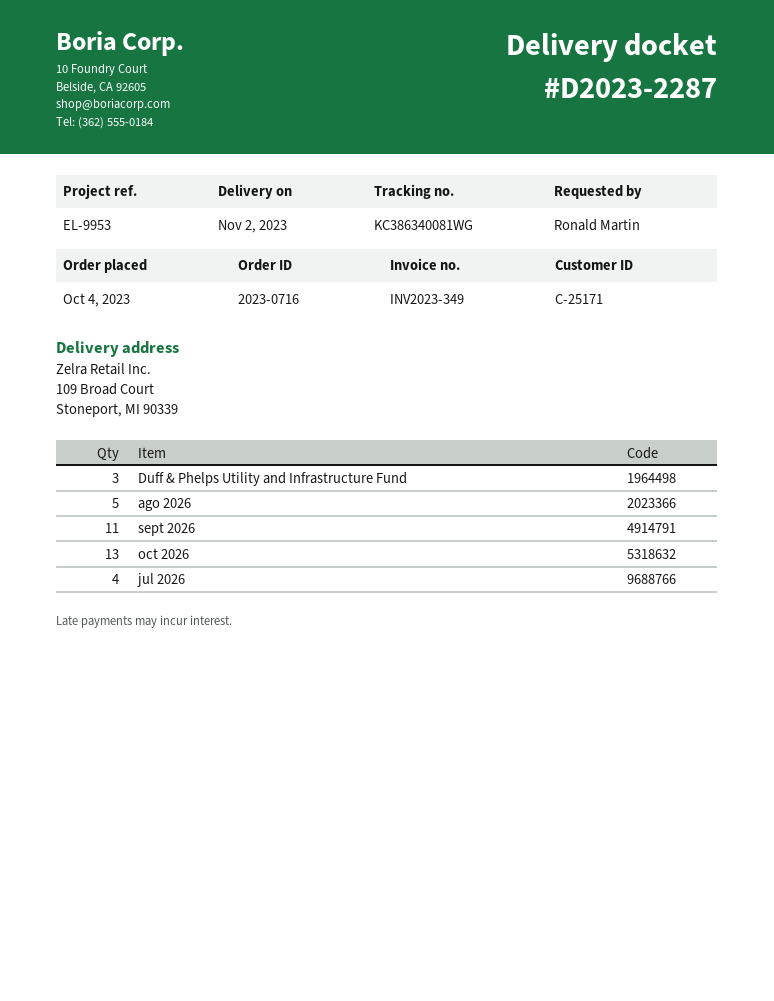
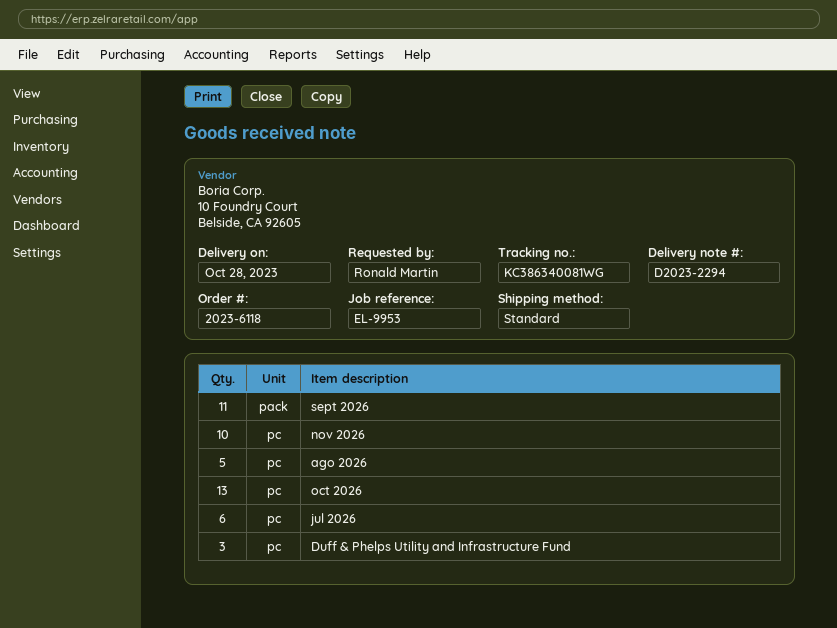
order number: 2023-0716 -> 2023-6118
delivery note number: D2023-2287 -> D2023-2294
delivery date: 2023-11-02 -> 2023-10-28
jul 2026: 4 -> 6
nov 2026: none -> 10

